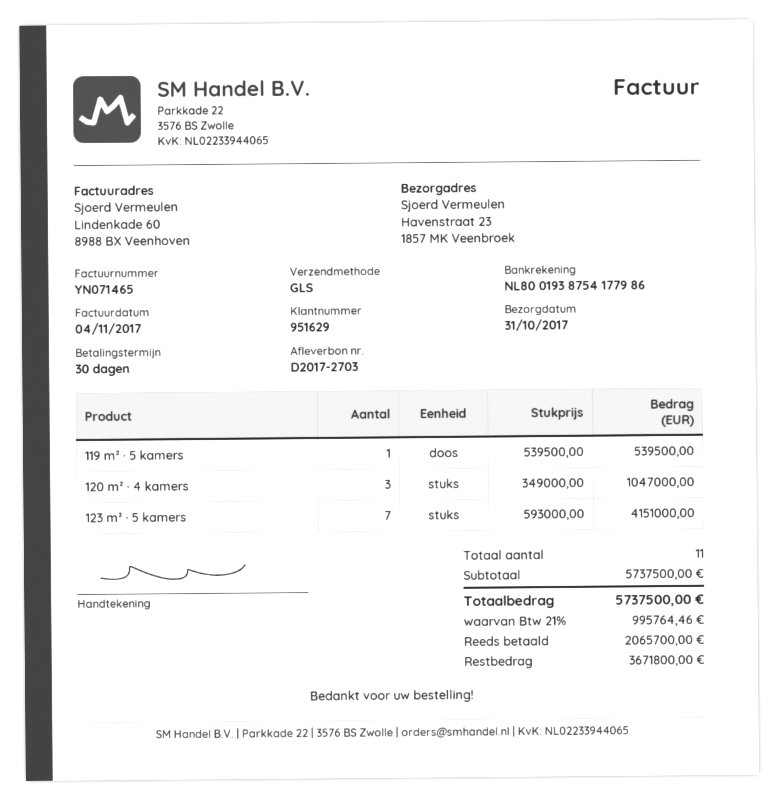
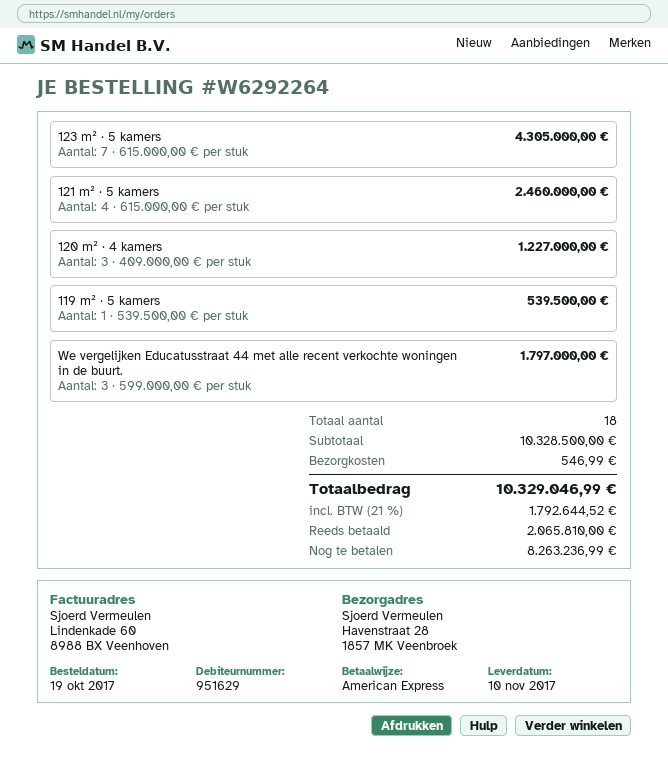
delivery date: 2017-10-31 -> 2017-11-10
ship to: Havenstraat 23, 1857 MK Veenbroek -> Havenstraat 28, 1857 MK Veenbroek
120 m² · 4 kamers: 3 x 349000.00 = 1047000.00 -> 3 x 409000.00 = 1227000.00
123 m² · 5 kamers: 7 x 593000.00 = 4151000.00 -> 7 x 615000.00 = 4305000.00
121 m² · 5 kamers: none -> 4 x 615000.00 = 2460000.00
We vergelijken Educatusstraat 44 met alle recent verkochte woningen in de buurt.: none -> 3 x 599000.00 = 1797000.00
total quantity: 11 -> 18
subtotal: 5737500.00 -> 10328500.00
shipping: none -> 546.99
tax: 21% = 995764.46 -> 21% = 1792644.52
total: 5737500.00 -> 10329046.99
deposit: 2065700.00 -> 2065810.00
balance: 3671800.00 -> 8263236.99

